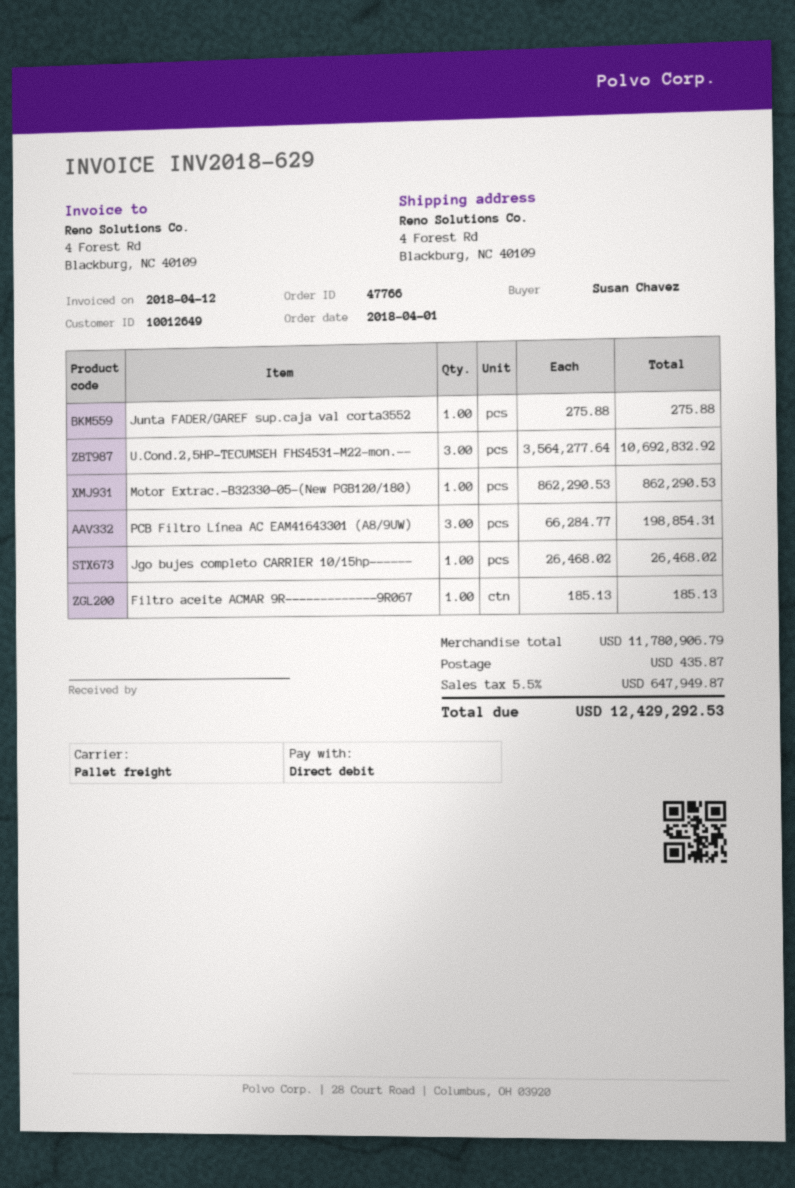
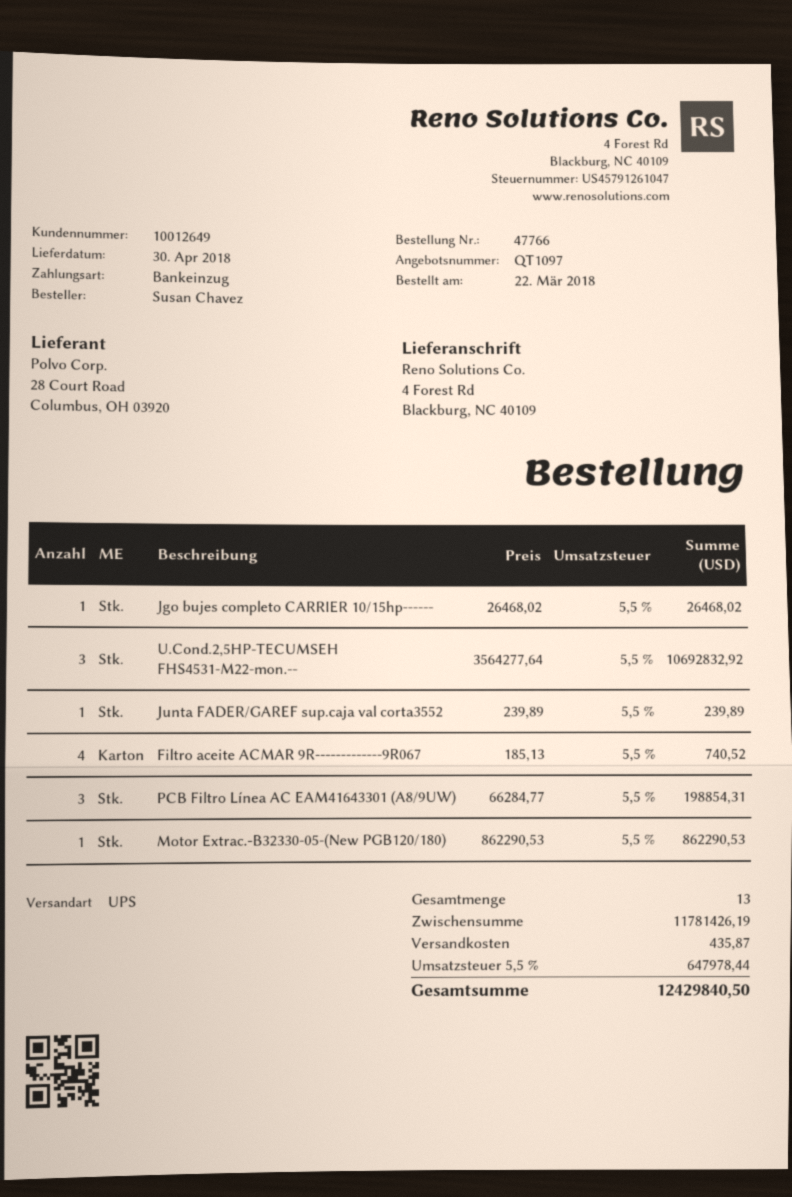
order date: 2018-04-01 -> 2018-03-22
shipping method: pallet freight -> UPS
Junta FADER/GAREF sup.caja val corta3552: 1 x 275.88 = 275.88 -> 1 x 239.89 = 239.89
Filtro aceite ACMAR 9R-------------9R067: 1 x 185.13 = 185.13 -> 4 x 185.13 = 740.52
subtotal: 11780906.79 -> 11781426.19
tax: 5.5% = 647949.87 -> 5.5% = 647978.44
total: 12429292.53 -> 12429840.50

